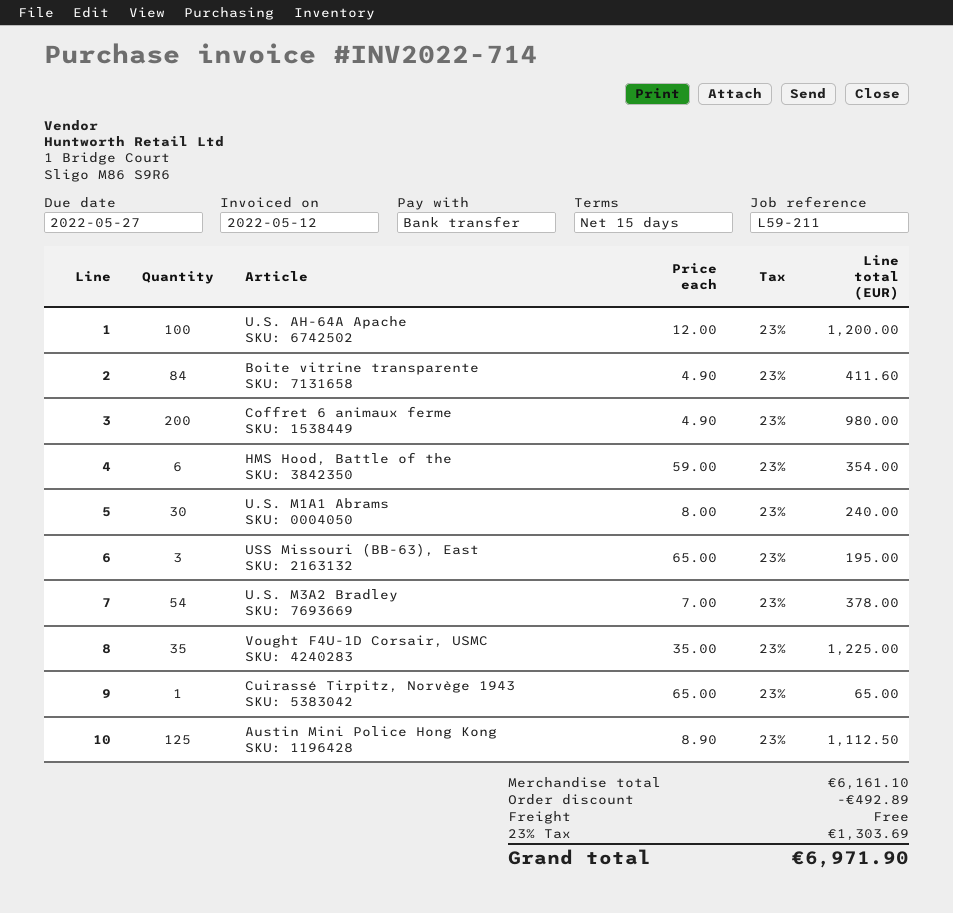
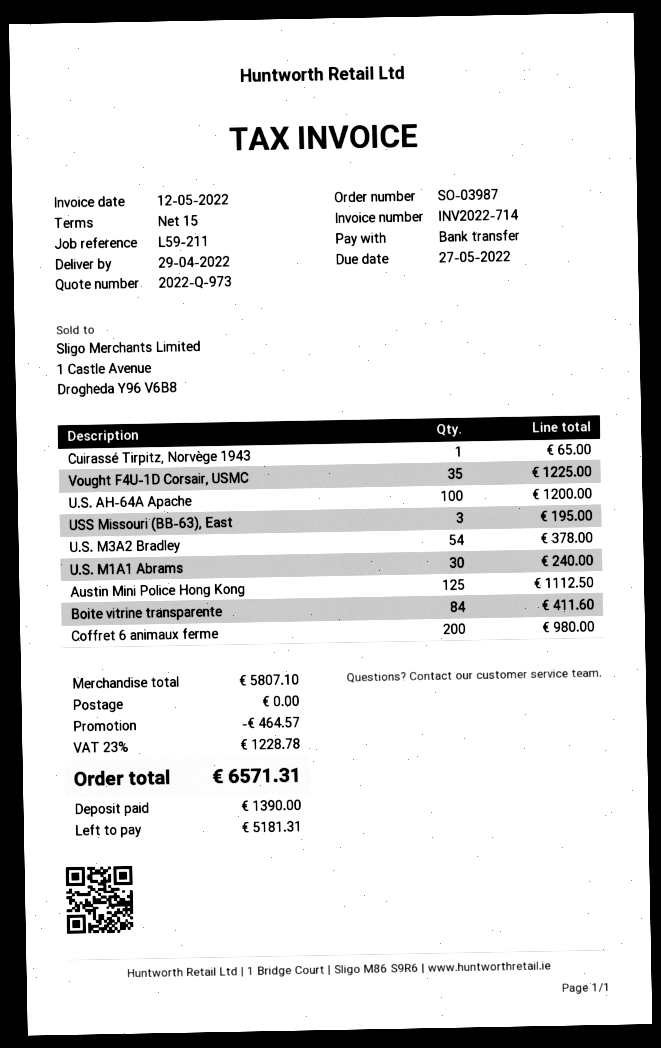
HMS Hood, Battle of the: 6 for 354.00 -> none
subtotal: 6161.10 -> 5807.10
discount: 492.89 -> 464.57
tax: 23% = 1303.69 -> 23% = 1228.78
total: 6971.90 -> 6571.31

